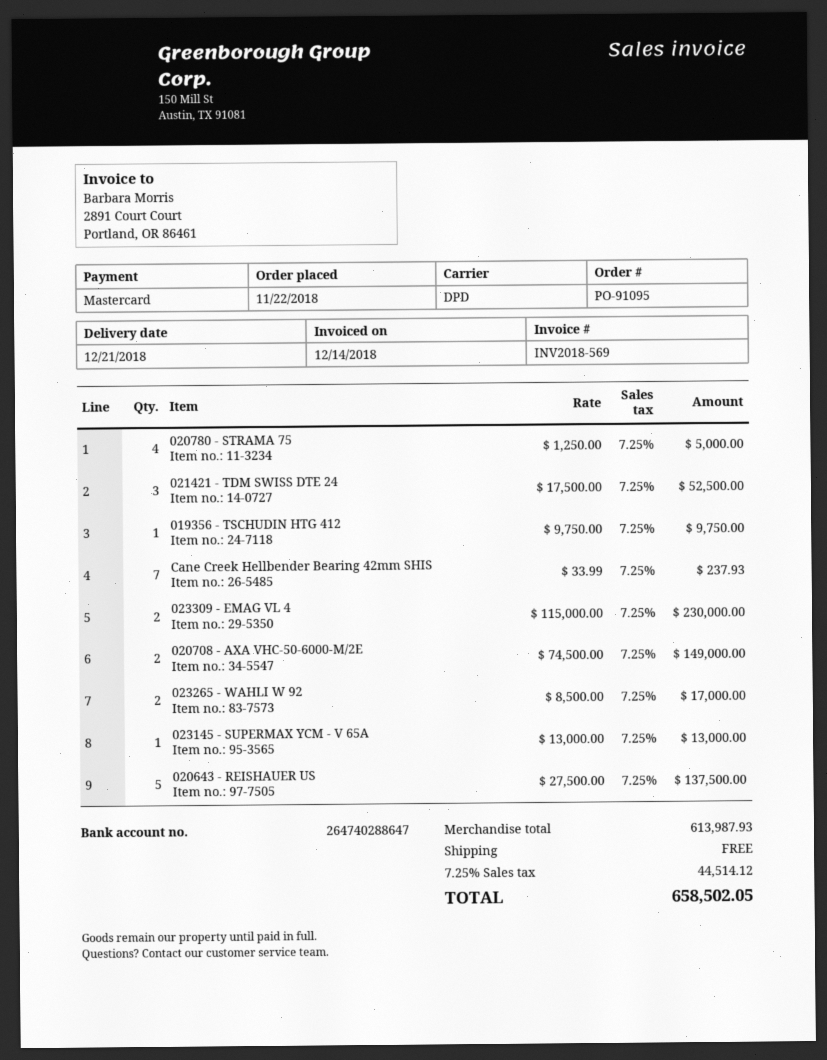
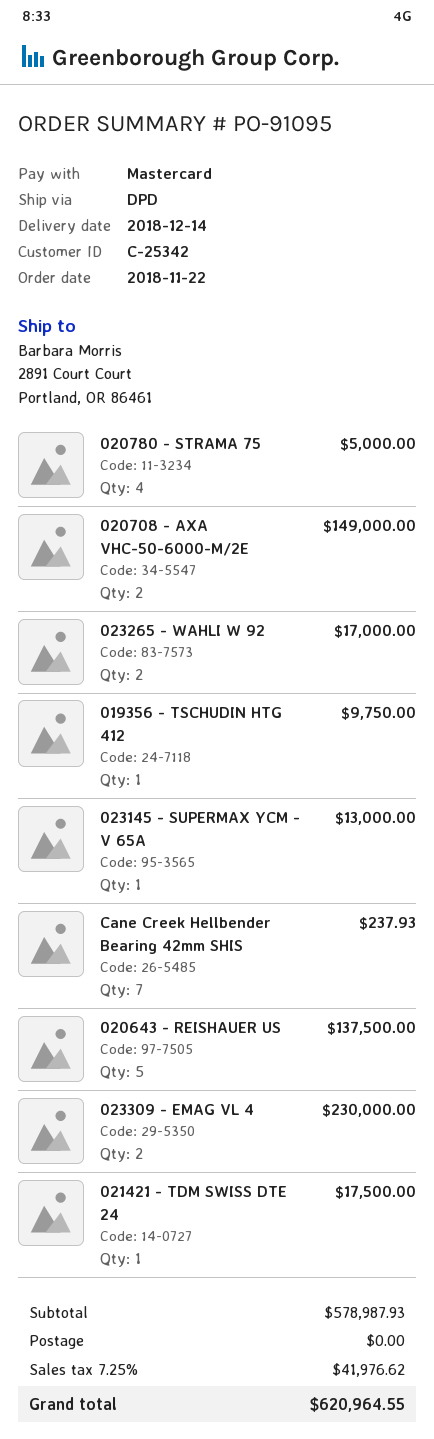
delivery date: 2018-12-21 -> 2018-12-14
021421 - TDM SWISS DTE 24: 3 for 52500.00 -> 1 for 17500.00
subtotal: 613987.93 -> 578987.93
tax: 7.25% = 44514.12 -> 7.25% = 41976.62
total: 658502.05 -> 620964.55

